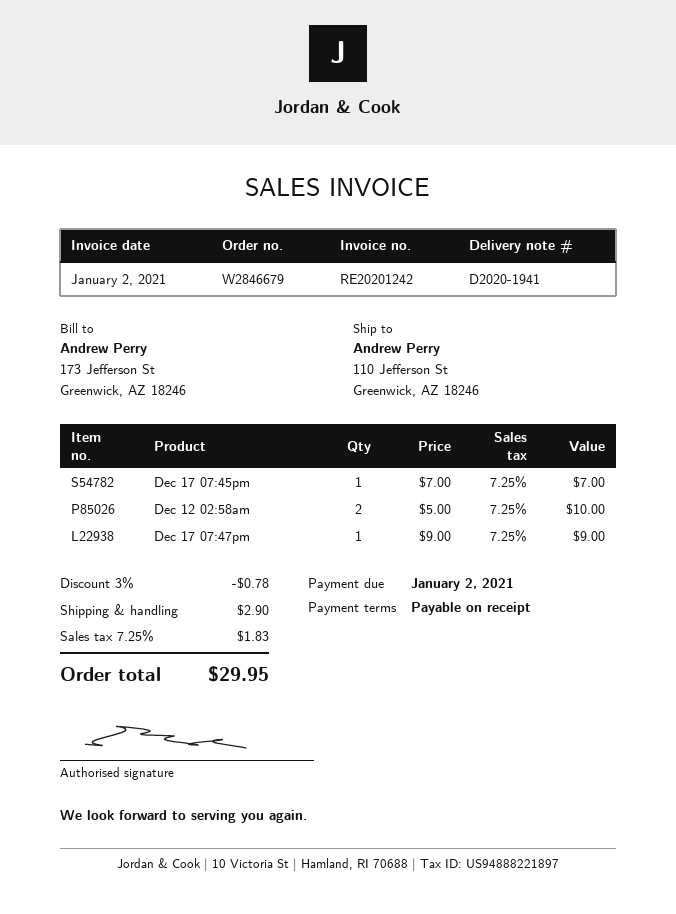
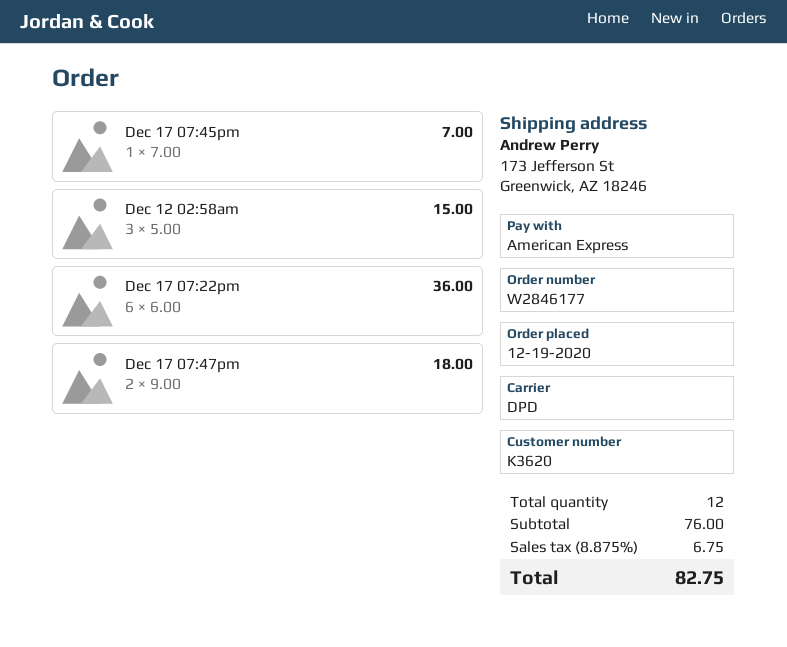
order number: W2846679 -> W2846177
ship to: 110 Jefferson St, Greenwick, AZ 18246 -> 173 Jefferson St, Greenwick, AZ 18246
Dec 12 02:58am: 2 x 5.00 = 10.00 -> 3 x 5.00 = 15.00
Dec 17 07:47pm: 1 x 9.00 = 9.00 -> 2 x 9.00 = 18.00
Dec 17 07:22pm: none -> 6 x 6.00 = 36.00
discount: 3% = 0.78 -> none
shipping: 2.90 -> none
tax: 7.25% = 1.83 -> 8.875% = 6.75
total: 29.95 -> 82.75

